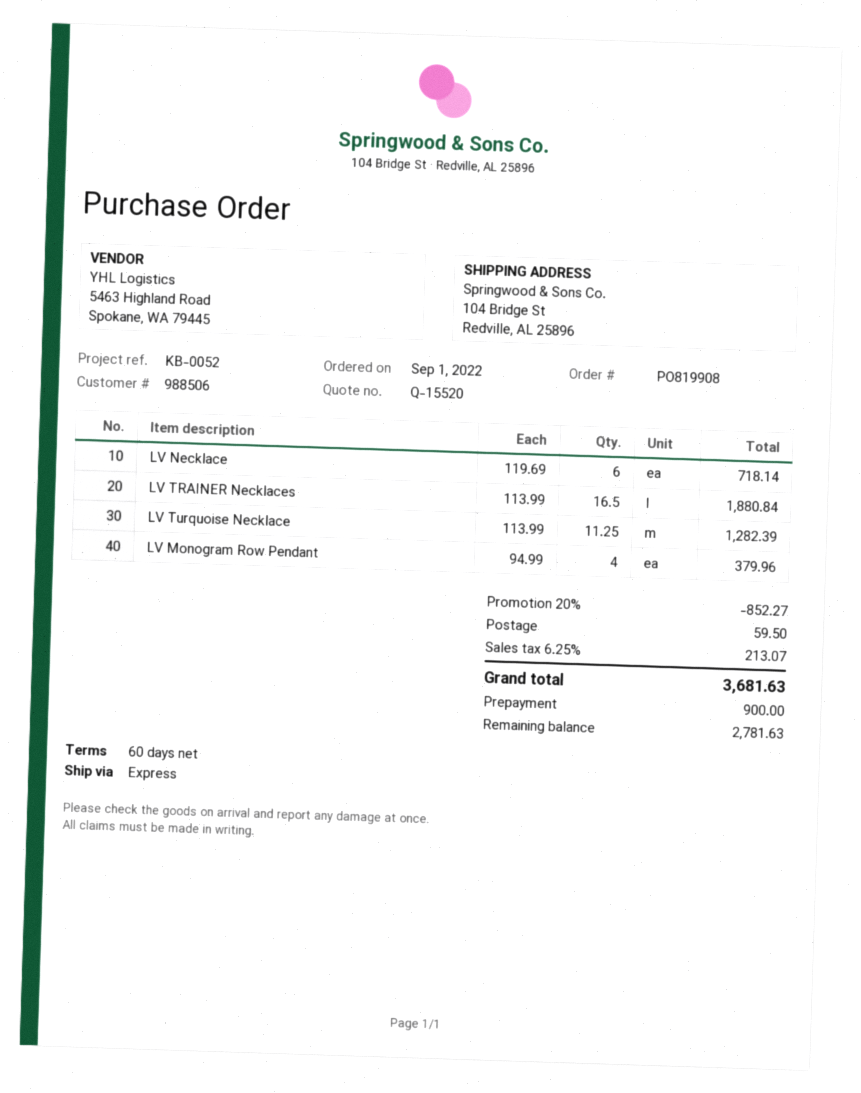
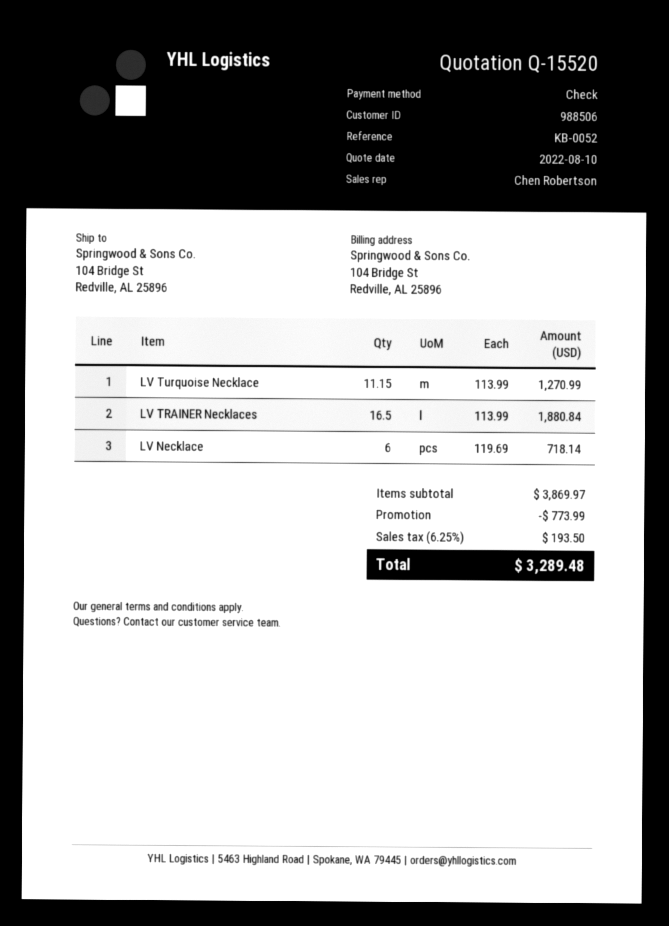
LV Turquoise Necklace: 11.25 x 113.99 = 1282.39 -> 11.15 x 113.99 = 1270.99
LV Monogram Row Pendant: 4 x 94.99 = 379.96 -> none
discount: 852.27 -> 773.99
shipping: 59.50 -> none
tax: 6.25% = 213.07 -> 6.25% = 193.50
total: 3681.63 -> 3289.48

